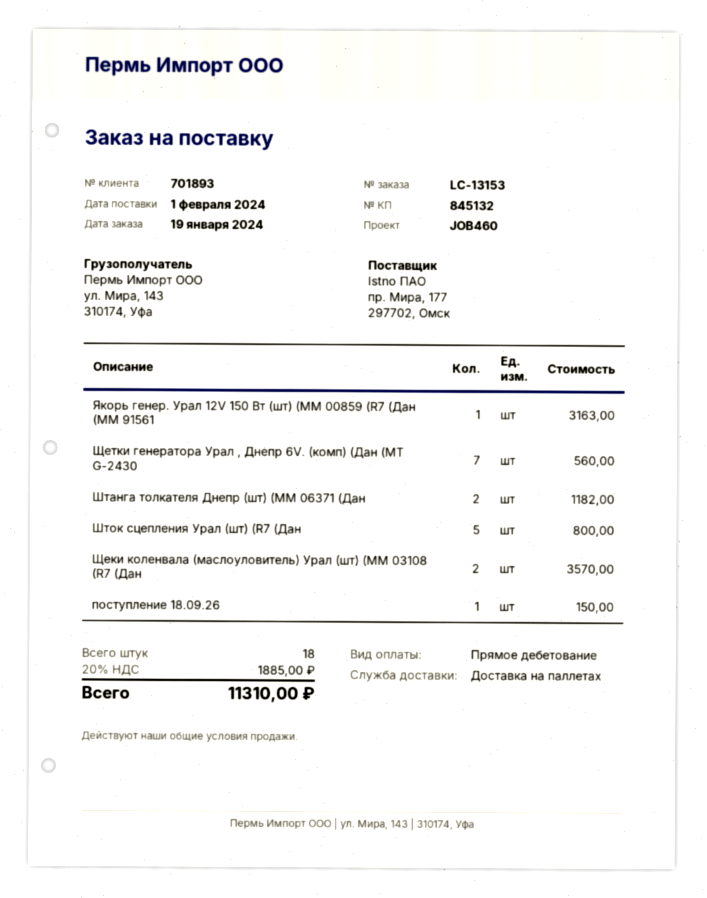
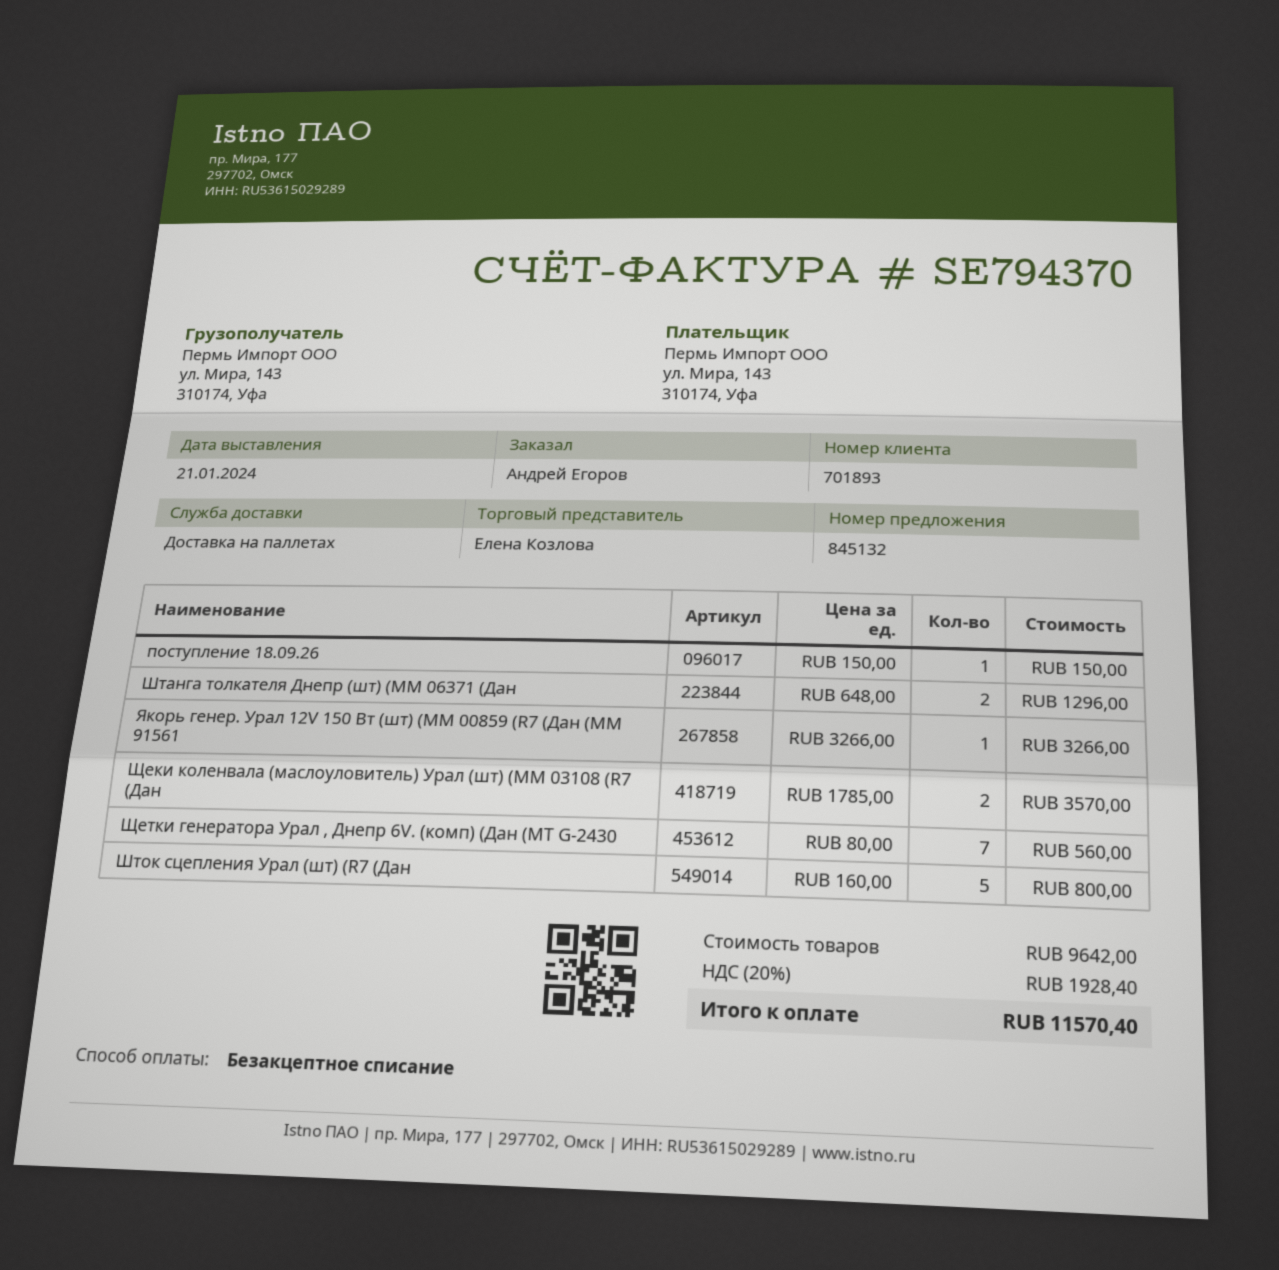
Якорь генер. Урал 12V 150 Вт (шт) (MM 00859 (R7 (Дан (MM 91561: 1 for 3163.00 -> 1 for 3266.00
Штанга толкателя Днепр (шт) (MM 06371 (Дан: 2 for 1182.00 -> 2 for 1296.00
tax: 20% = 1885.00 -> 20% = 1928.40
total: 11310.00 -> 11570.40

